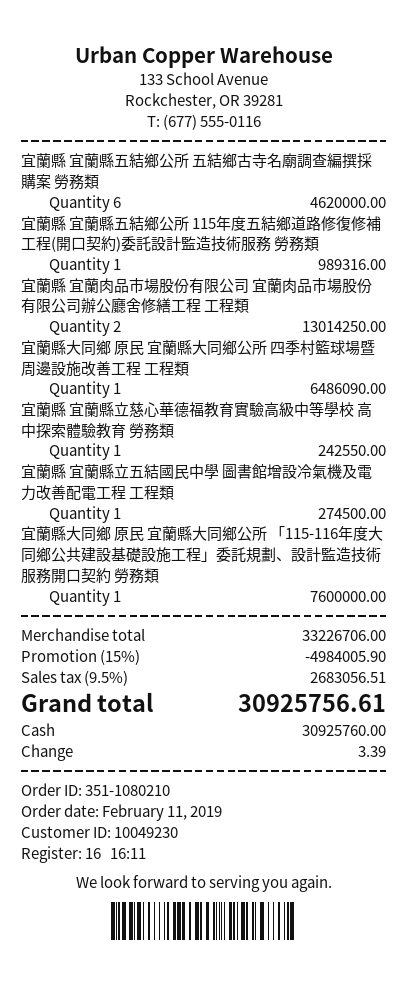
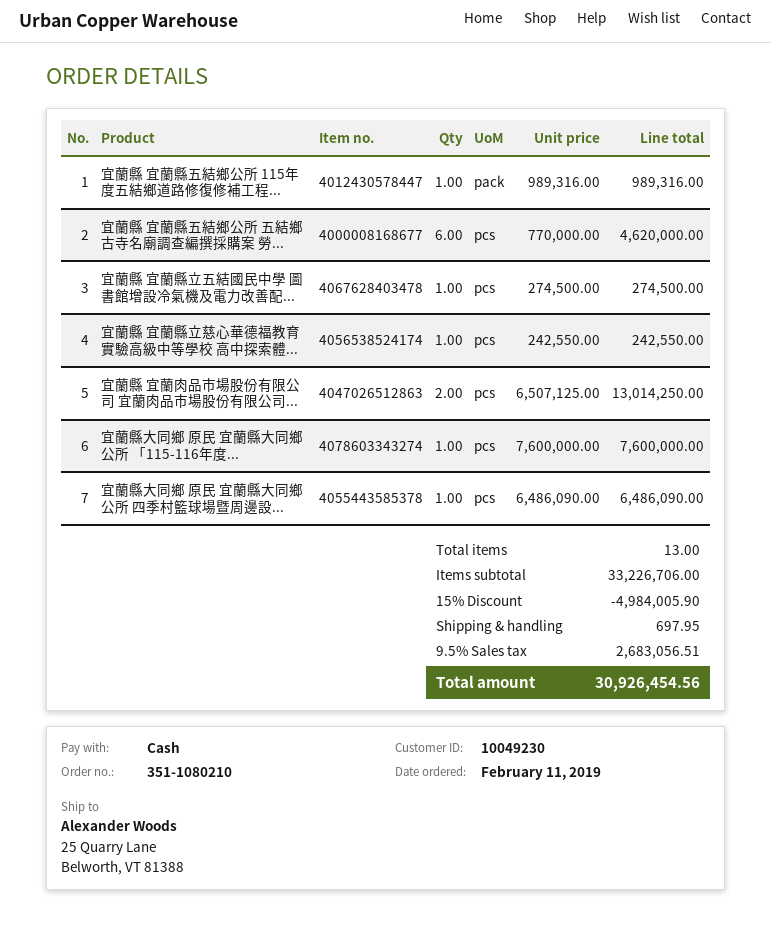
shipping: none -> 697.95
total: 30925756.61 -> 30926454.56

